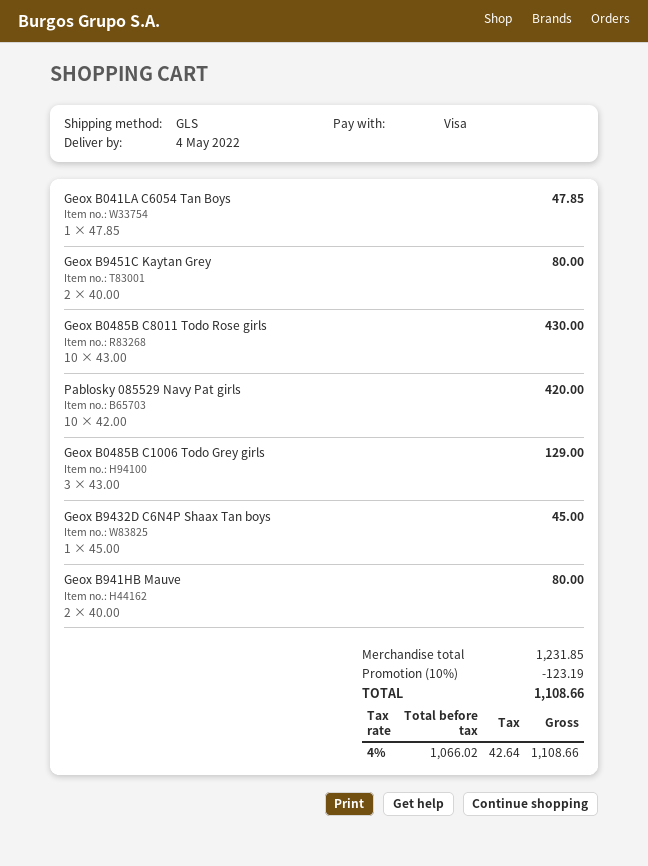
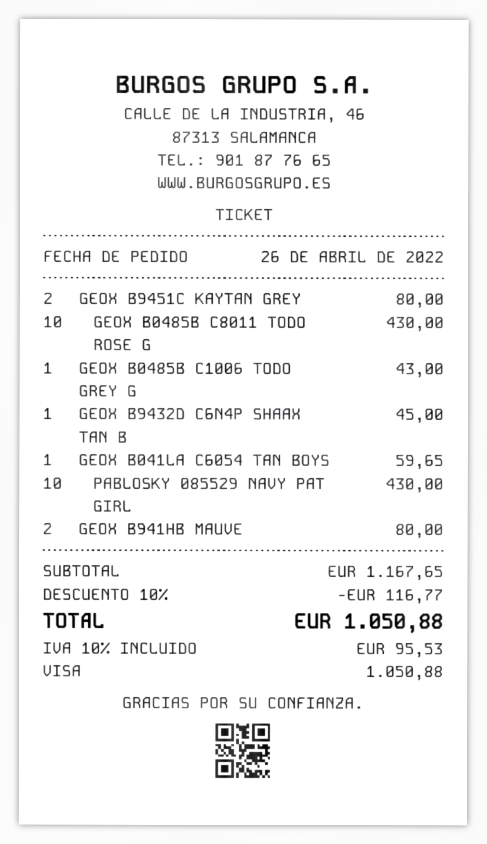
Geox B041LA C6054 Tan Boys: 1 for 47.85 -> 1 for 59.65
Pablosky 085529 Navy Pat girls: 10 for 420.00 -> 10 for 430.00
Geox B0485B C1006 Todo Grey girls: 3 for 129.00 -> 1 for 43.00
subtotal: 1231.85 -> 1167.65
discount: 10% = 123.19 -> 10% = 116.77
tax: 4% = 42.64 -> 10% = 95.53
total: 1108.66 -> 1050.88

